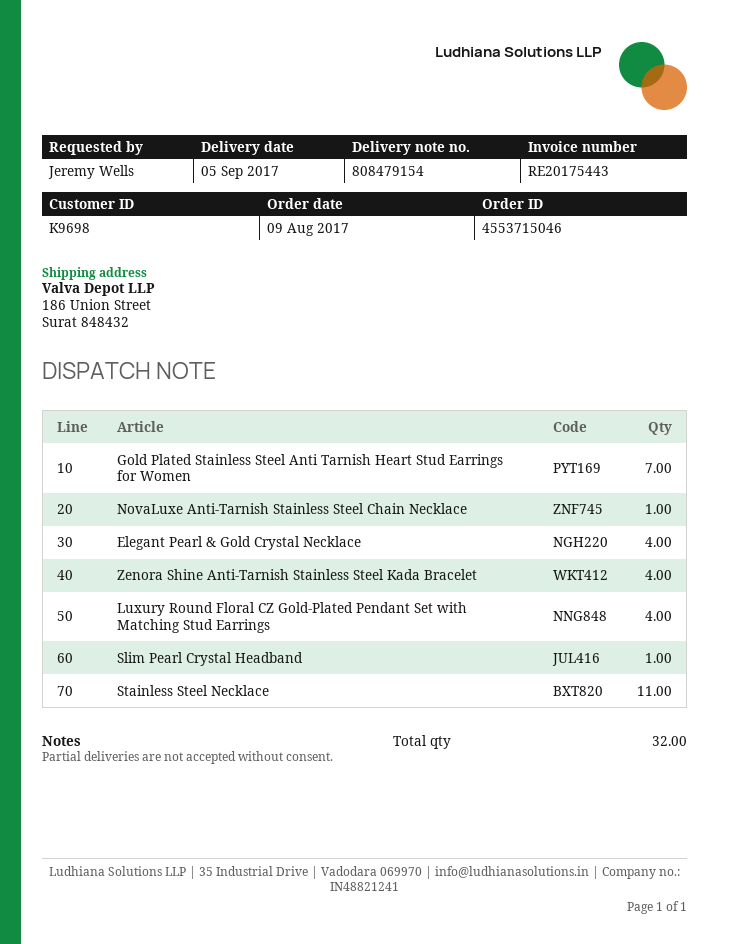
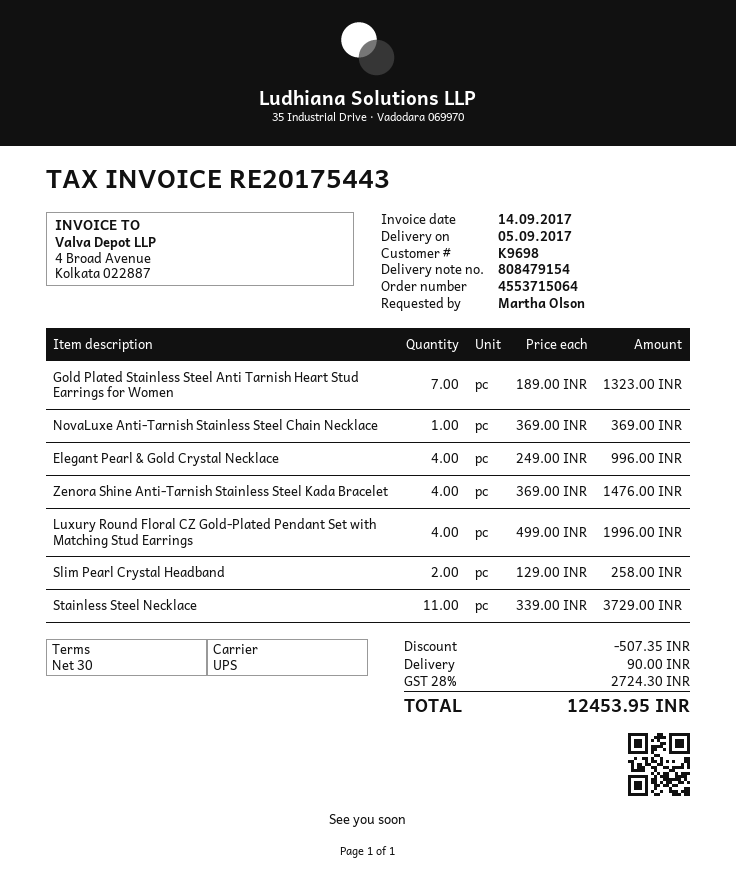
order number: 4553715046 -> 4553715064
ordered by: Jeremy Wells -> Martha Olson
Slim Pearl Crystal Headband: 1 -> 2

